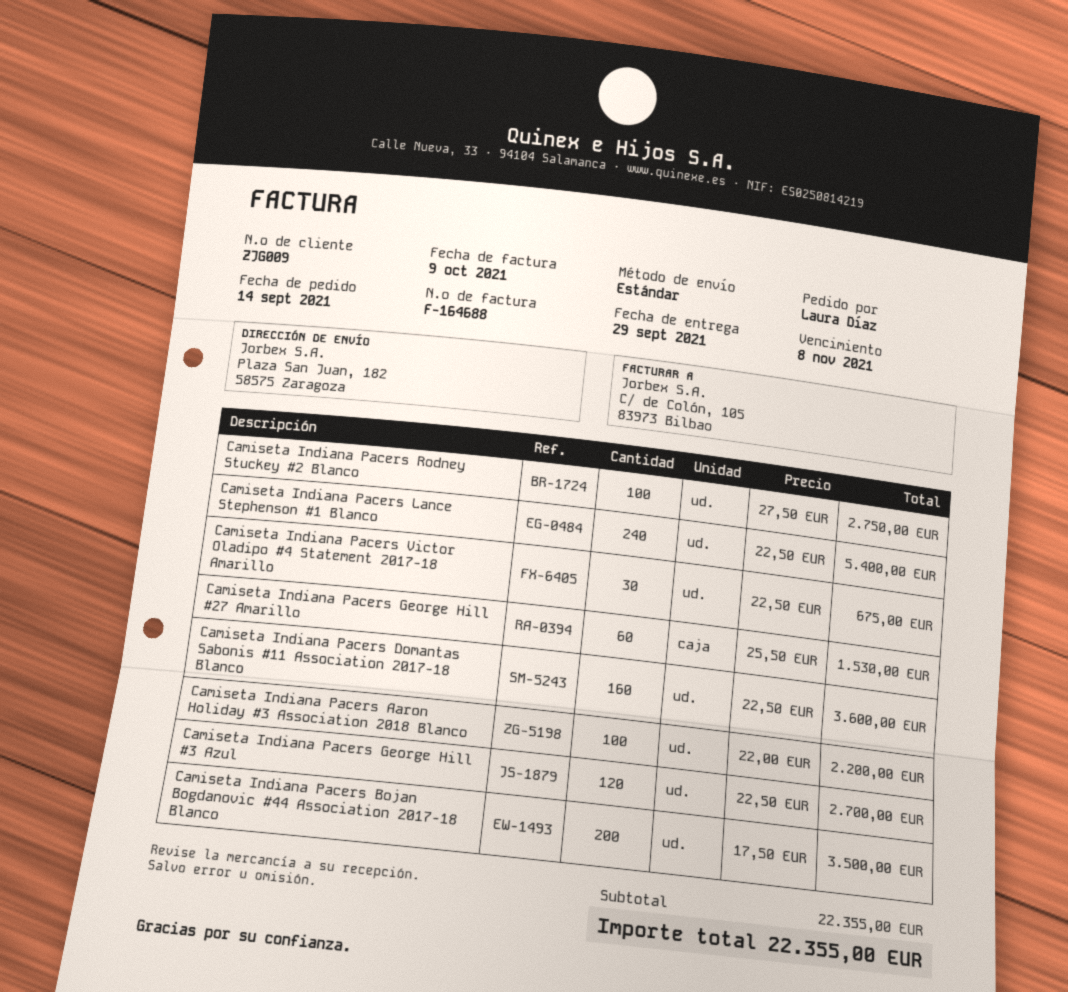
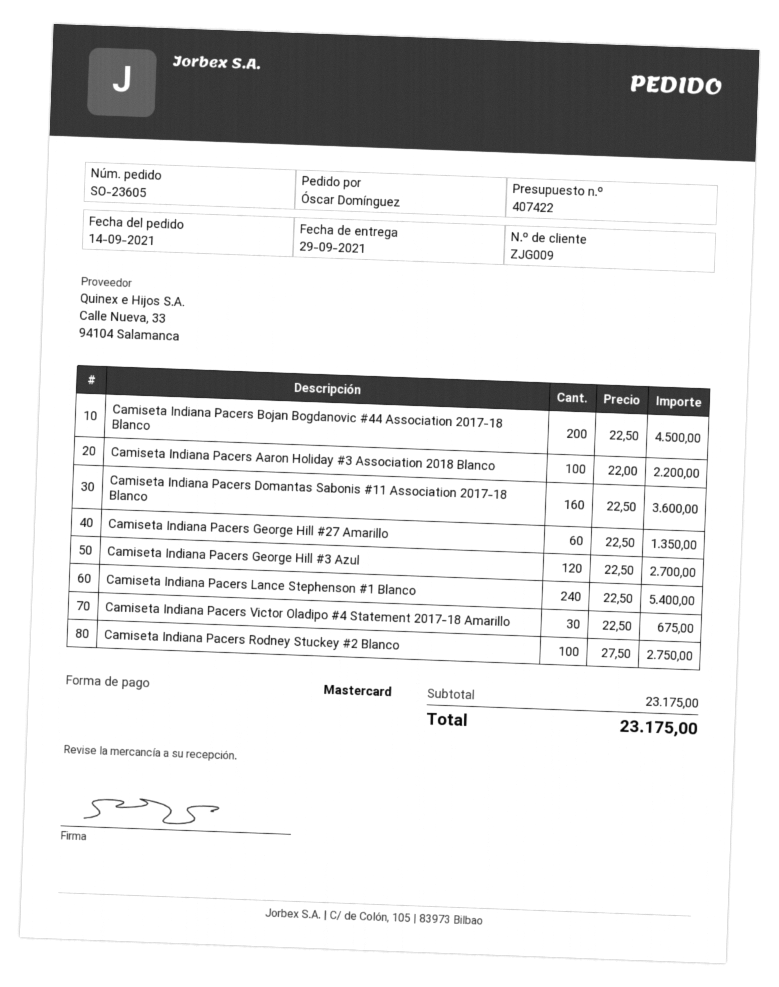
ordered by: Laura Díaz -> Óscar Domínguez
Camiseta Indiana Pacers George Hill #27 Amarillo: 60 x 25.50 = 1530.00 -> 60 x 22.50 = 1350.00
Camiseta Indiana Pacers Bojan Bogdanovic #44 Association 2017-18 Blanco: 200 x 17.50 = 3500.00 -> 200 x 22.50 = 4500.00
subtotal: 22355.00 -> 23175.00
total: 22355.00 -> 23175.00

